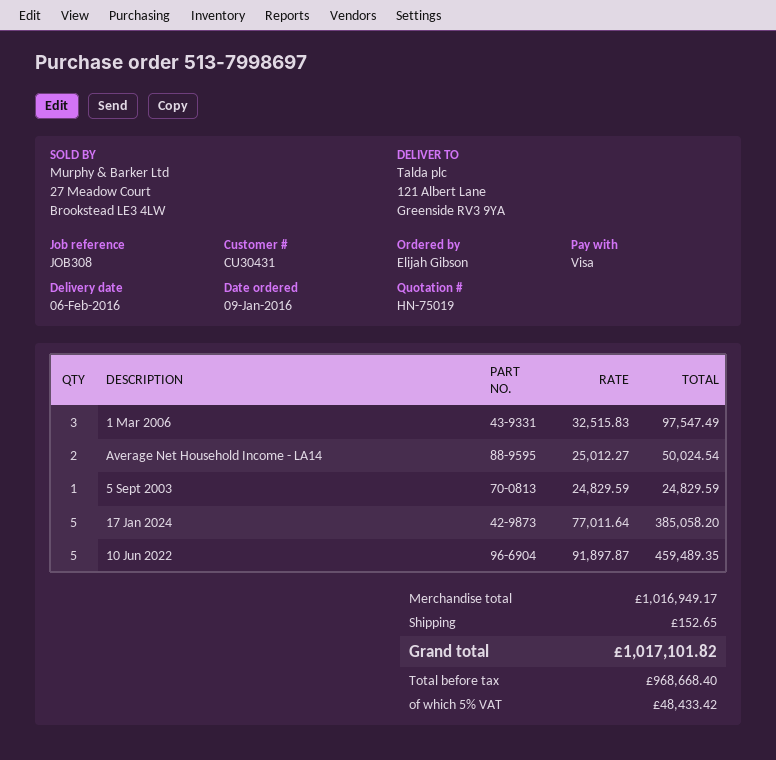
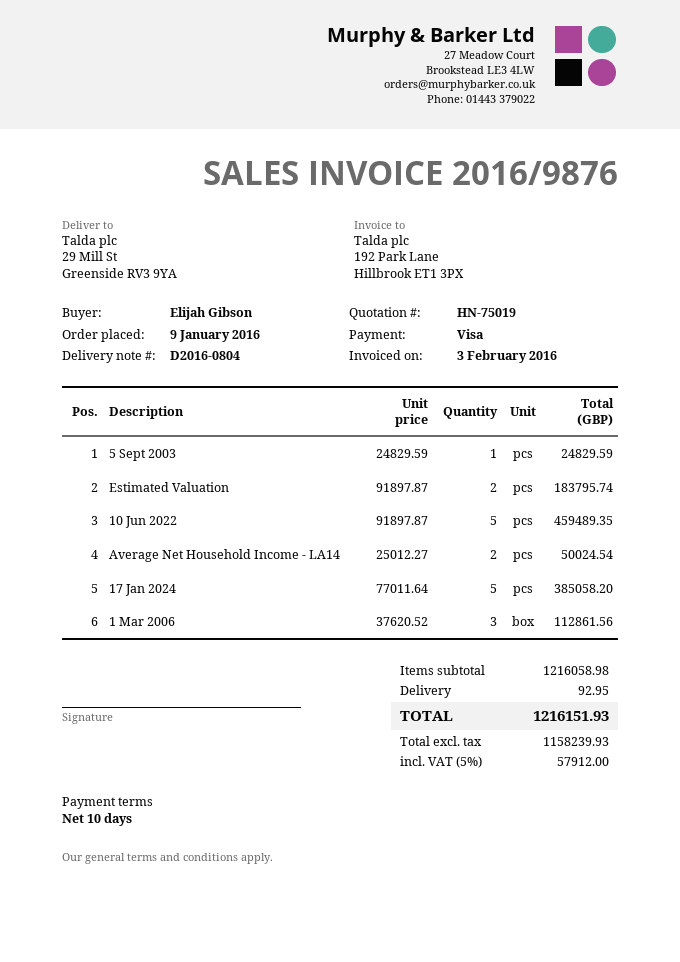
ship to: 121 Albert Lane, Greenside RV3 9YA -> 29 Mill St, Greenside RV3 9YA
1 Mar 2006: 3 x 32515.83 = 97547.49 -> 3 x 37620.52 = 112861.56
Estimated Valuation: none -> 2 x 91897.87 = 183795.74
subtotal: 1016949.17 -> 1216058.98
shipping: 152.65 -> 92.95
net: 968668.40 -> 1158239.93
tax: 5% = 48433.42 -> 5% = 57912.00
total: 1017101.82 -> 1216151.93

